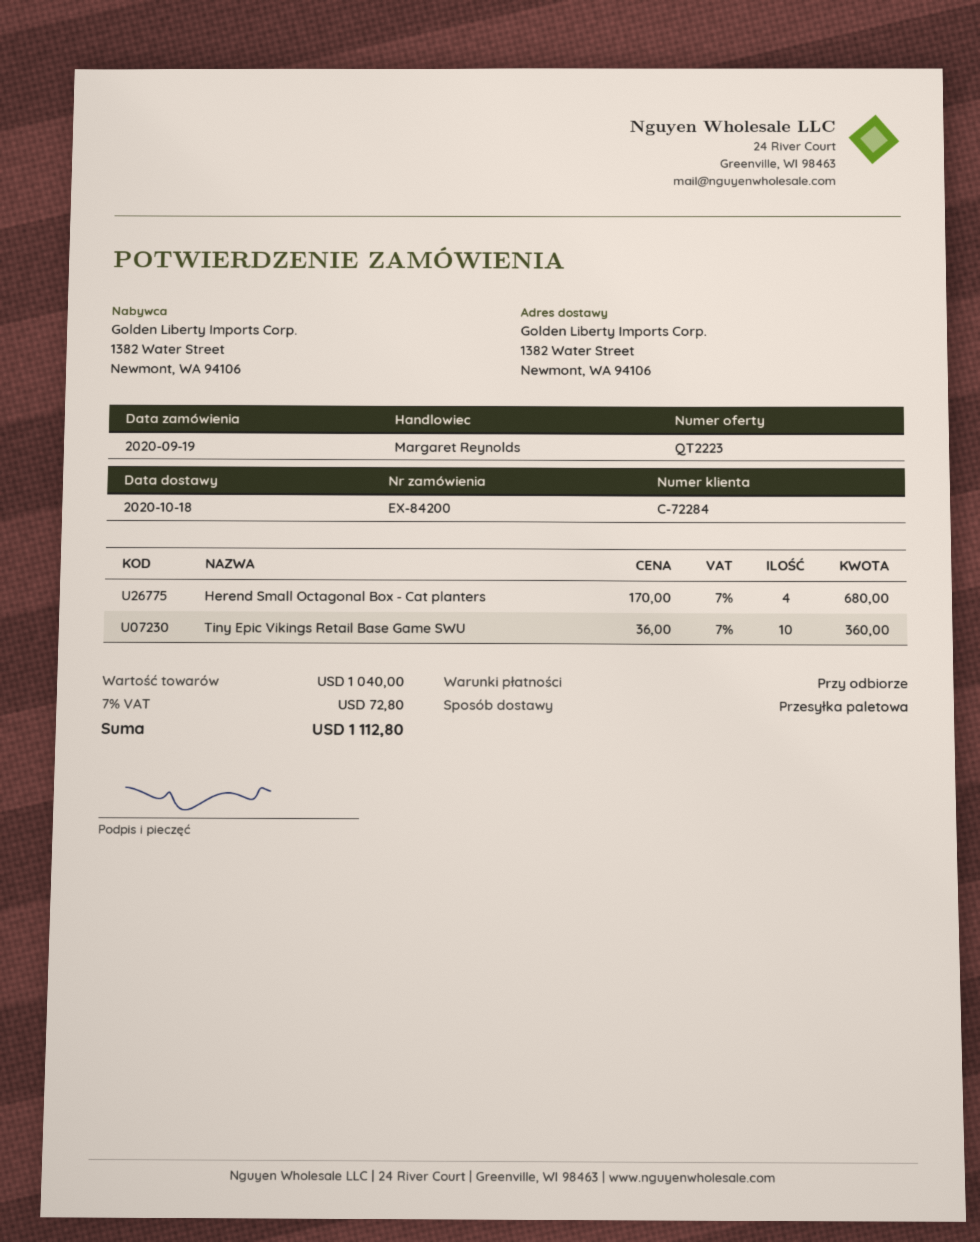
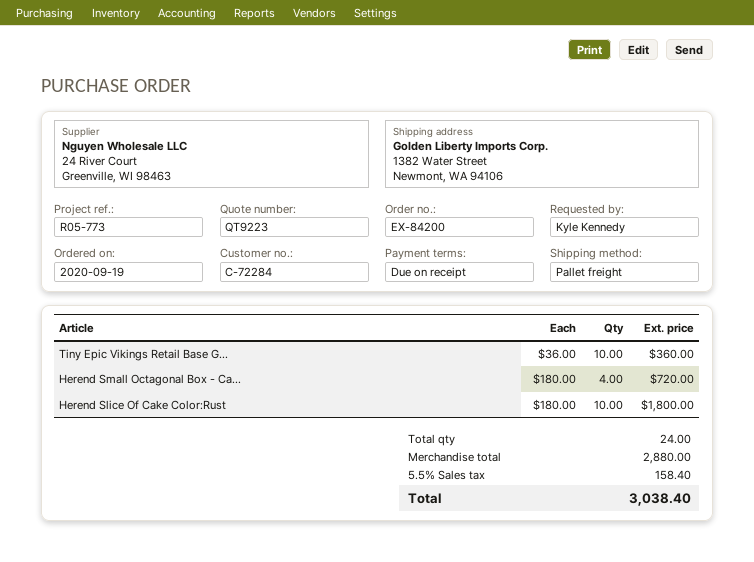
quote number: QT2223 -> QT9223
Herend Small Octagonal Box - Cat planters: 4 x 170.00 = 680.00 -> 4 x 180.00 = 720.00
Herend Slice Of Cake Color:Rust: none -> 10 x 180.00 = 1800.00
subtotal: 1040.00 -> 2880.00
tax: 7% = 72.80 -> 5.5% = 158.40
total: 1112.80 -> 3038.40

